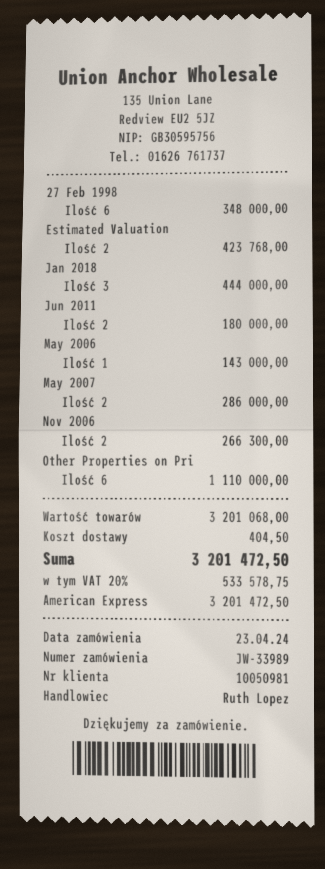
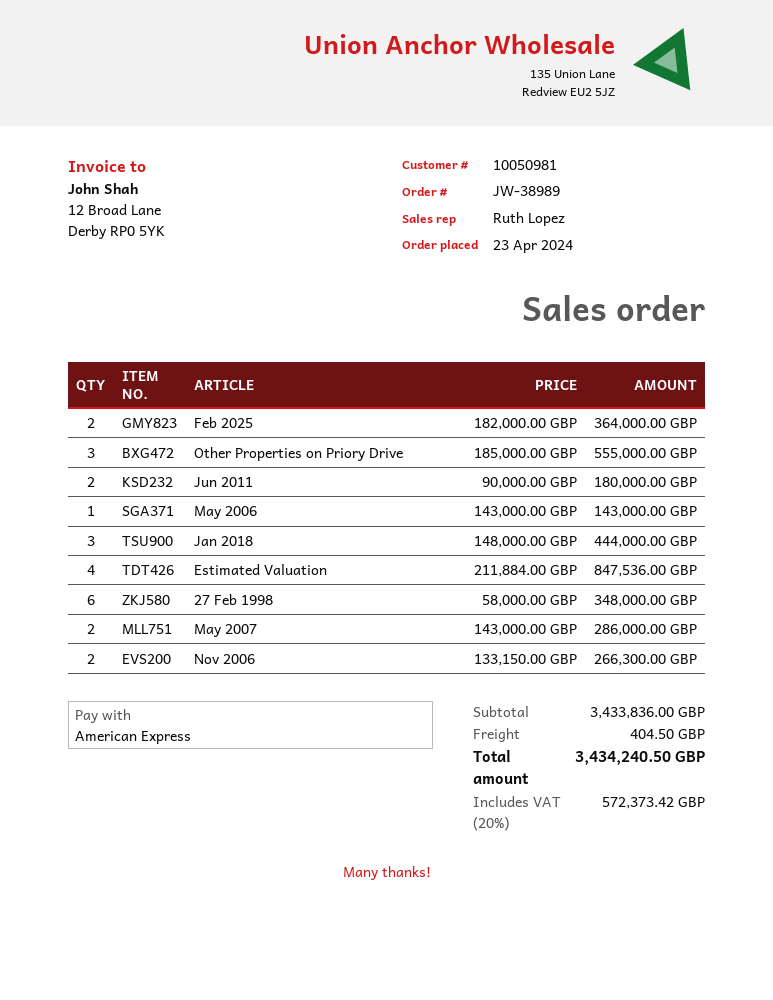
order number: JW-33989 -> JW-38989
Estimated Valuation: 2 for 423768.00 -> 4 for 847536.00
Other Properties on Pri: 6 for 1110000.00 -> 3 for 555000.00
Feb 2025: none -> 2 for 364000.00
subtotal: 3201068.00 -> 3433836.00
tax: 20% = 533578.75 -> 20% = 572373.42
total: 3201472.50 -> 3434240.50

